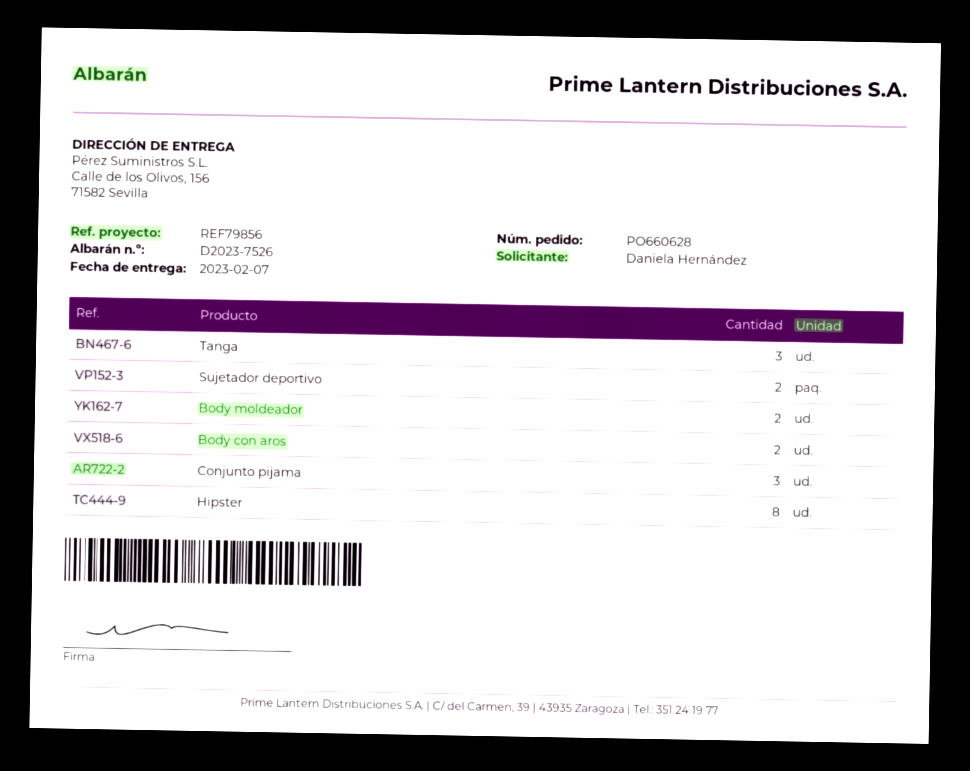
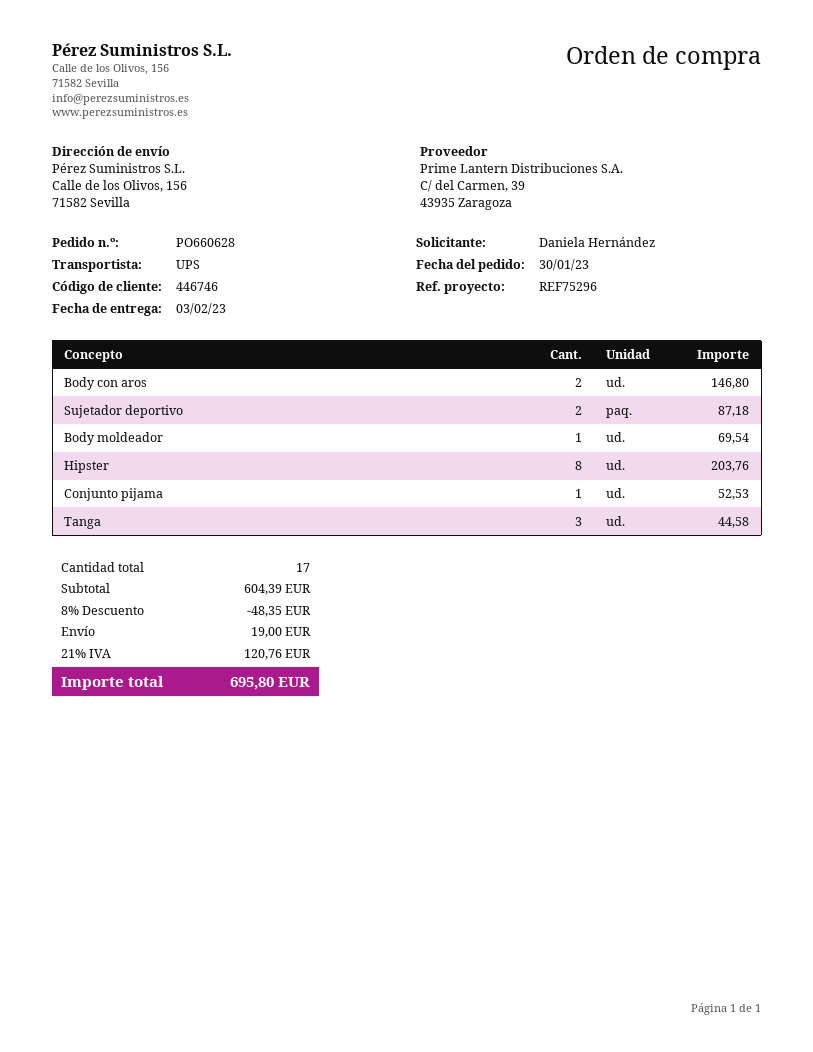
delivery date: 2023-02-07 -> 2023-02-03
reference: REF79856 -> REF75296
Body moldeador: 2 -> 1
Conjunto pijama: 3 -> 1

